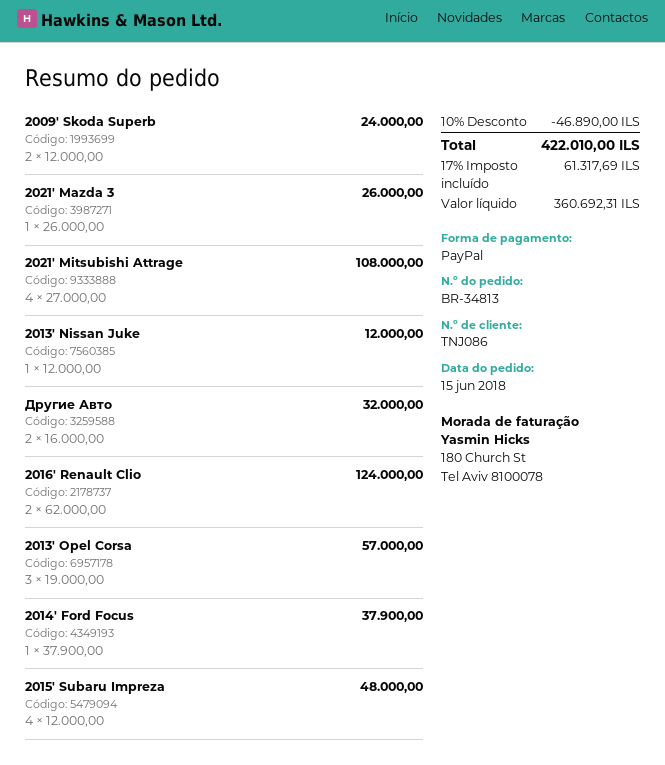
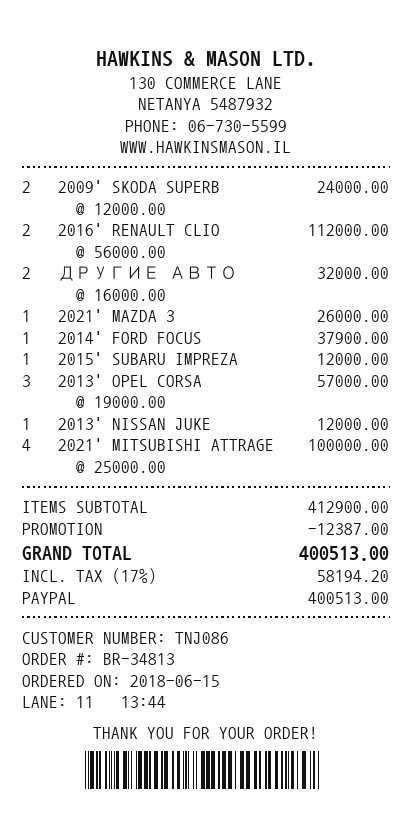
2021' Mitsubishi Attrage: 4 x 27000.00 = 108000.00 -> 4 x 25000.00 = 100000.00
2016' Renault Clio: 2 x 62000.00 = 124000.00 -> 2 x 56000.00 = 112000.00
2015' Subaru Impreza: 4 x 12000.00 = 48000.00 -> 1 x 12000.00 = 12000.00
discount: 46890.00 -> 12387.00
tax: 17% = 61317.69 -> 17% = 58194.20
total: 422010.00 -> 400513.00

